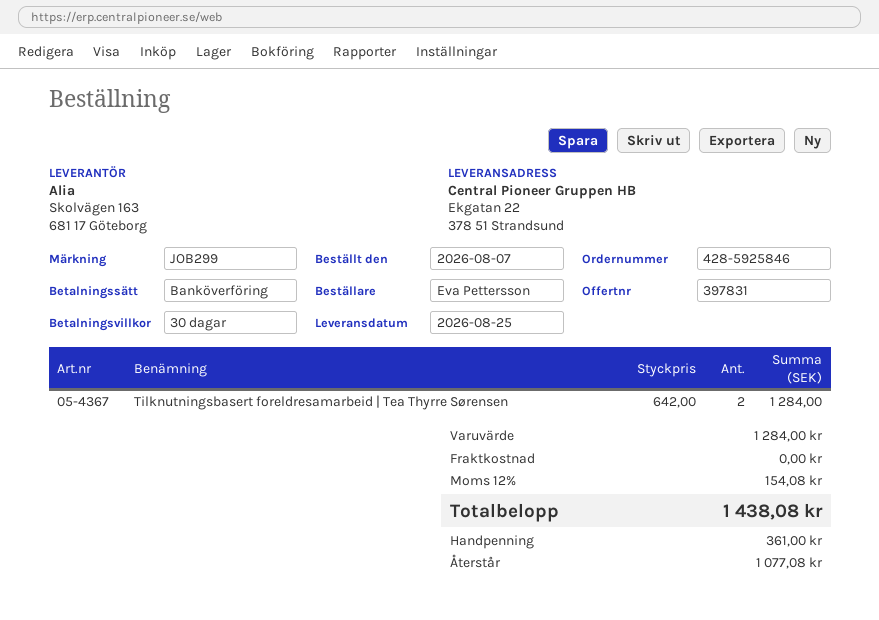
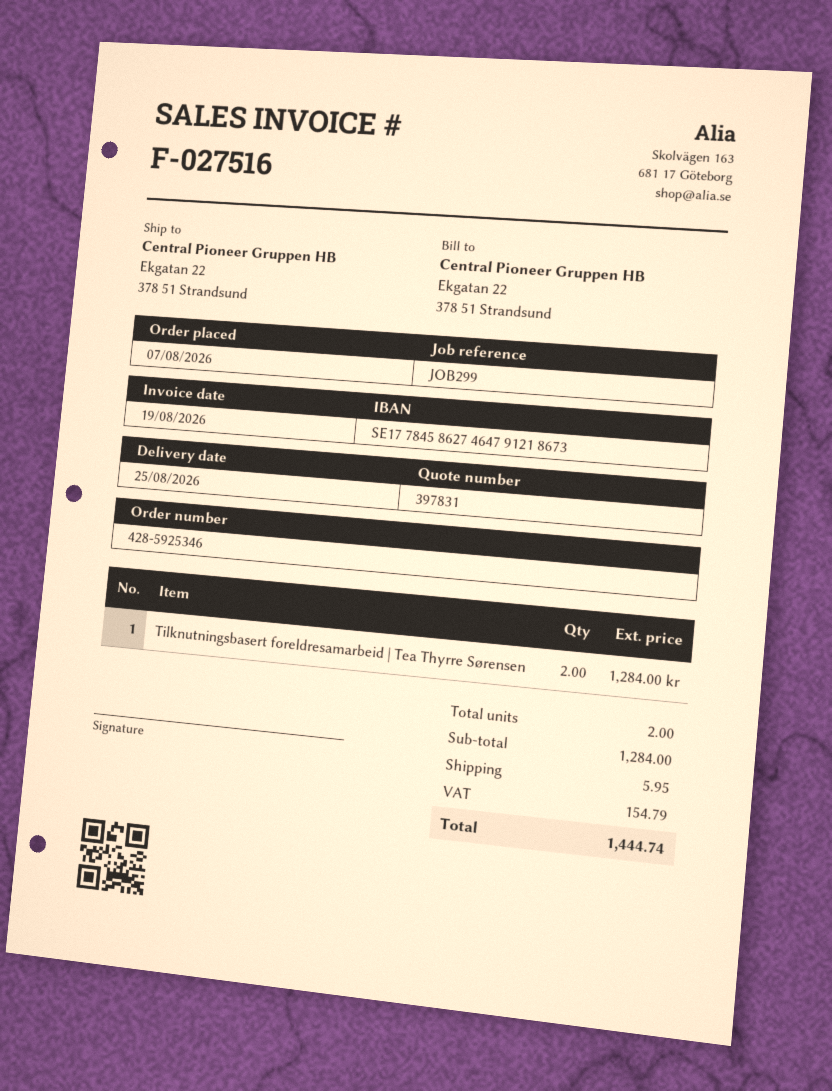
order number: 428-5925846 -> 428-5925346
shipping: 0.00 -> 5.95
tax: 154.08 -> 154.79
total: 1438.08 -> 1444.74

